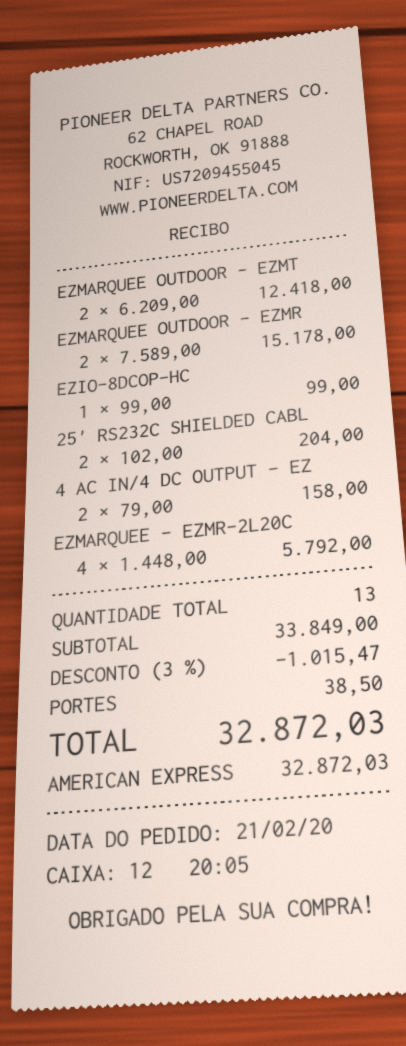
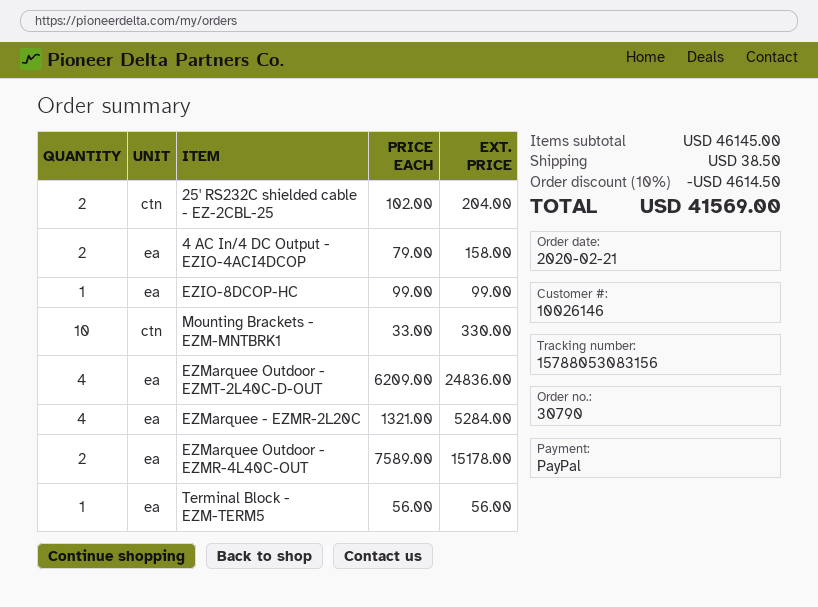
payment method: American Express -> PayPal
EZMARQUEE OUTDOOR - EZMT: 2 x 6209.00 = 12418.00 -> 4 x 6209.00 = 24836.00
EZMARQUEE - EZMR-2L20C: 4 x 1448.00 = 5792.00 -> 4 x 1321.00 = 5284.00
Mounting Brackets - EZM-MNTBRK1: none -> 10 x 33.00 = 330.00
Terminal Block - EZM-TERM5: none -> 1 x 56.00 = 56.00
subtotal: 33849.00 -> 46145.00
discount: 3% = 1015.47 -> 10% = 4614.50
total: 32872.03 -> 41569.00

